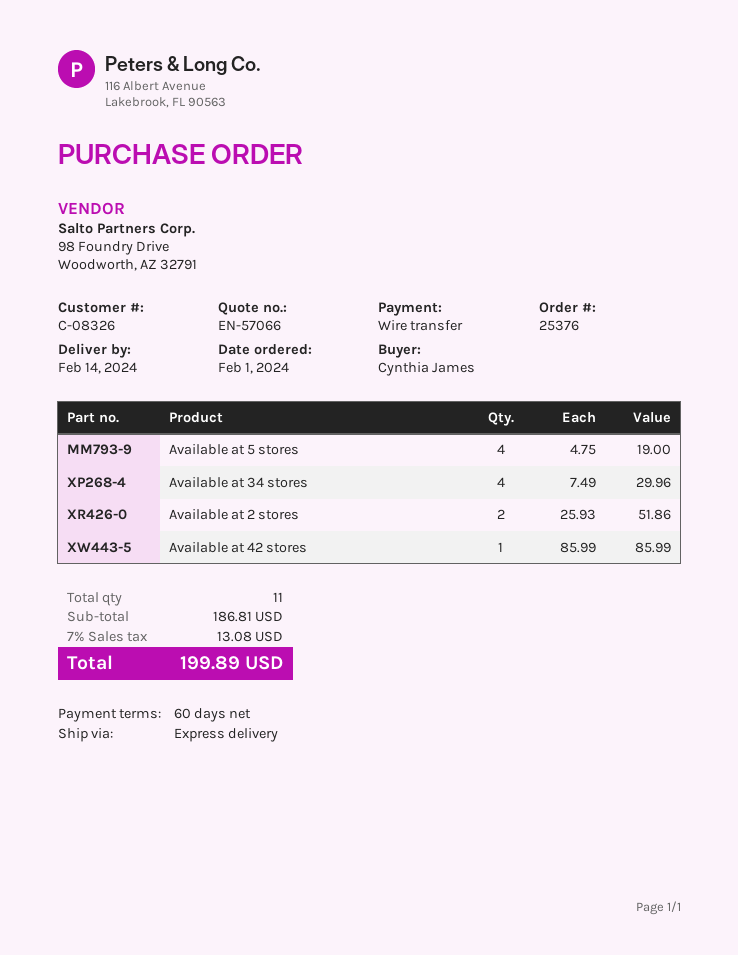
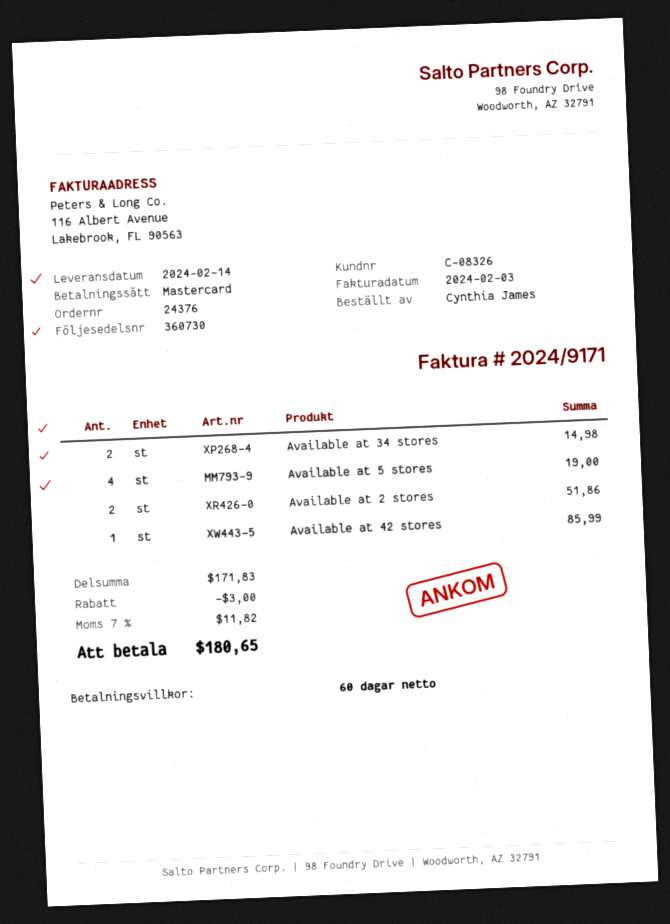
order number: 25376 -> 24376
payment method: bank transfer -> Mastercard
Available at 34 stores: 4 for 29.96 -> 2 for 14.98
subtotal: 186.81 -> 171.83
discount: none -> 3.00
tax: 7% = 13.08 -> 7% = 11.82
total: 199.89 -> 180.65

